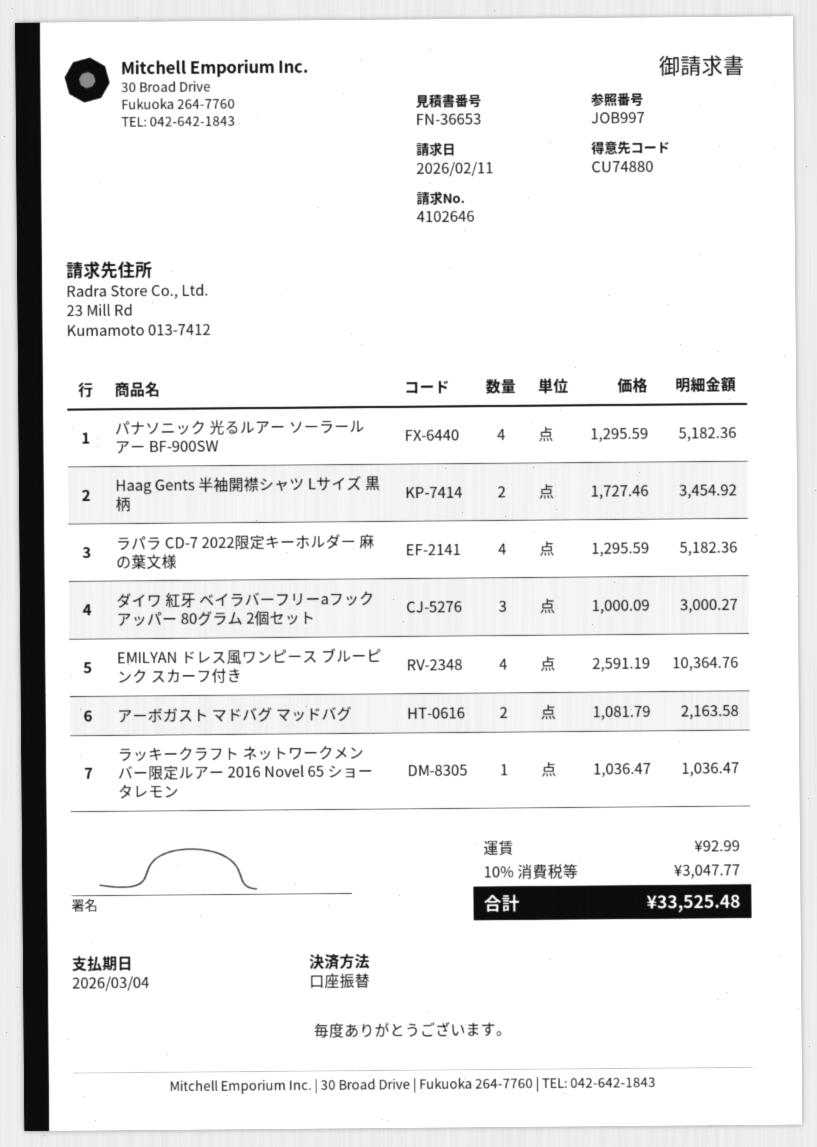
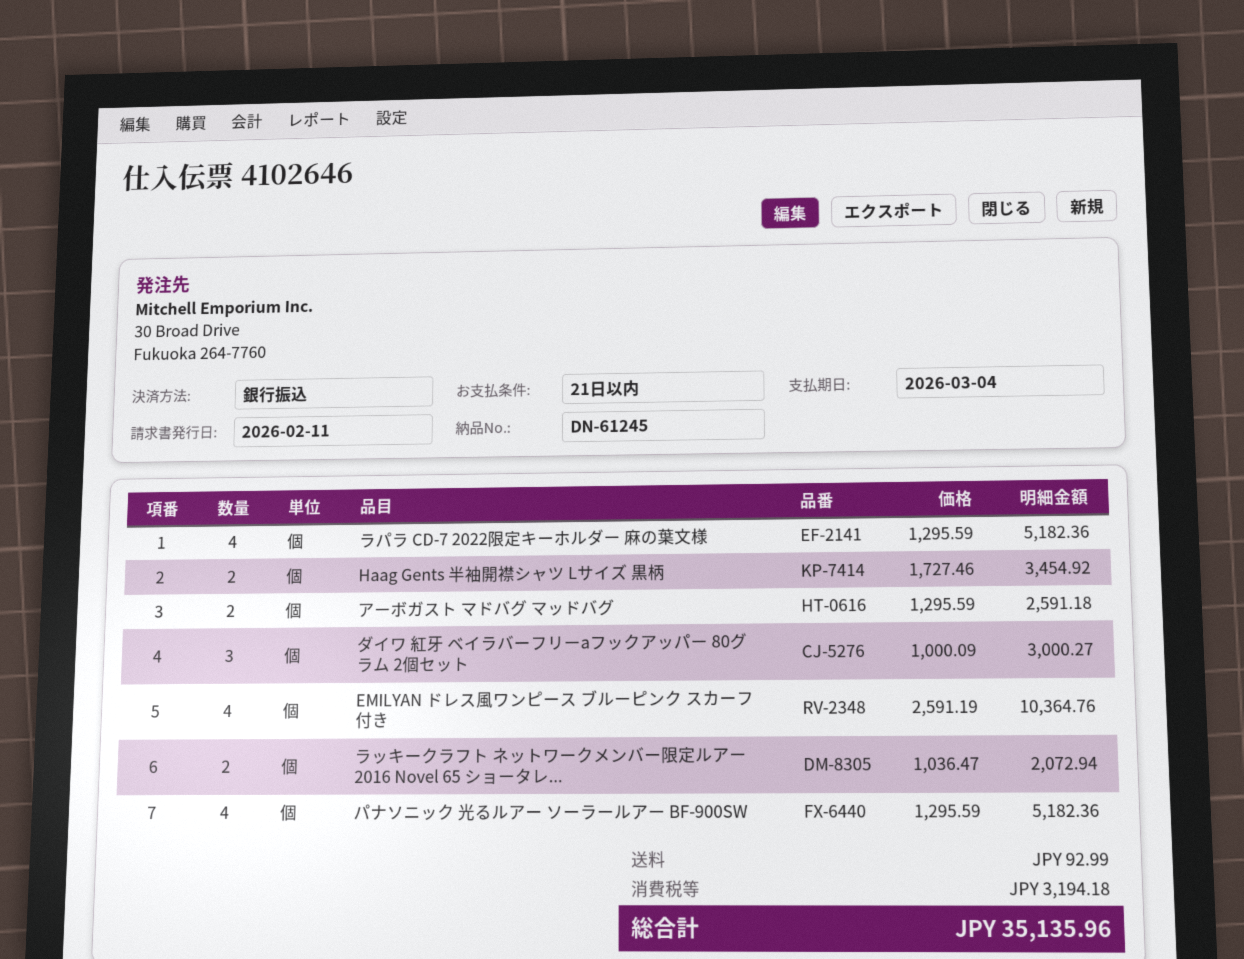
payment method: direct debit -> bank transfer
アーボガスト マドバグ マッドバグ: 2 x 1081.79 = 2163.58 -> 2 x 1295.59 = 2591.18
ラッキークラフト ネットワークメンバー限定ルアー 2016 Novel 65 ショータレモン: 1 x 1036.47 = 1036.47 -> 2 x 1036.47 = 2072.94
tax: 3047.77 -> 3194.18
total: 33525.48 -> 35135.96

